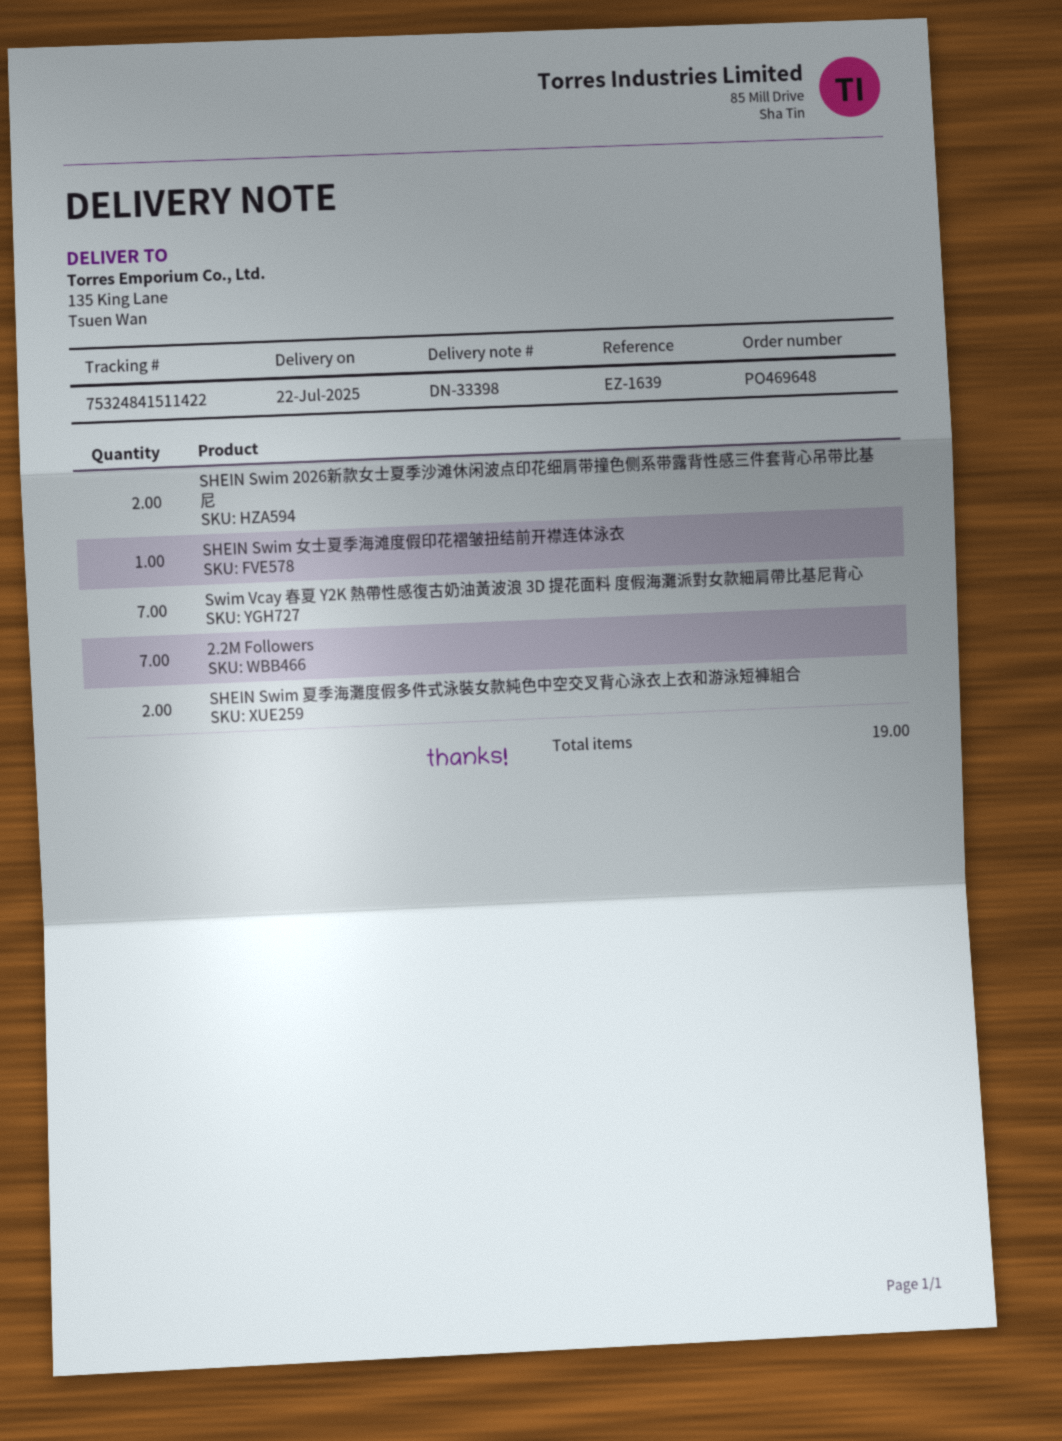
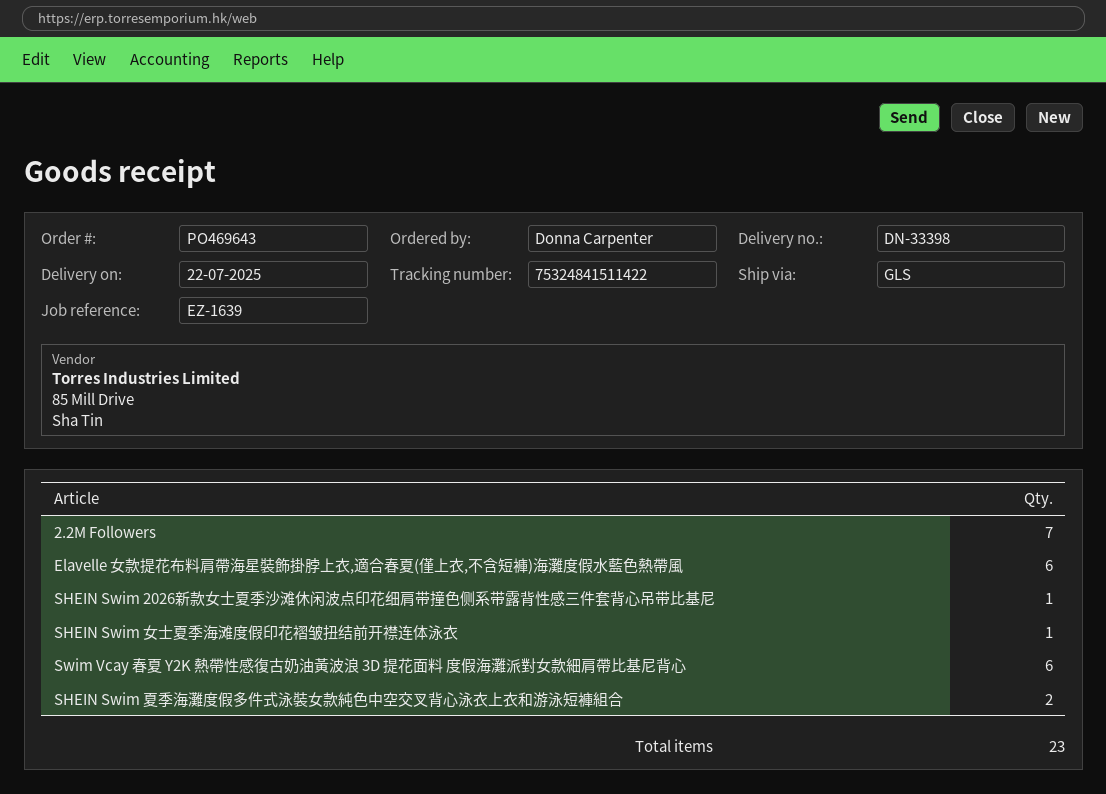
order number: PO469648 -> PO469643
SHEIN Swim 2026新款女士夏季沙滩休闲波点印花细肩带撞色侧系带露背性感三件套背心吊带比基尼: 2 -> 1
Swim Vcay 春夏 Y2K 熱帶性感復古奶油黃波浪 3D 提花面料 度假海灘派對女款細肩帶比基尼背心: 7 -> 6
Elavelle 女款提花布料肩帶海星裝飾掛脖上衣,適合春夏(僅上衣,不含短褲)海灘度假水藍色熱帶風: none -> 6
total quantity: 19 -> 23

